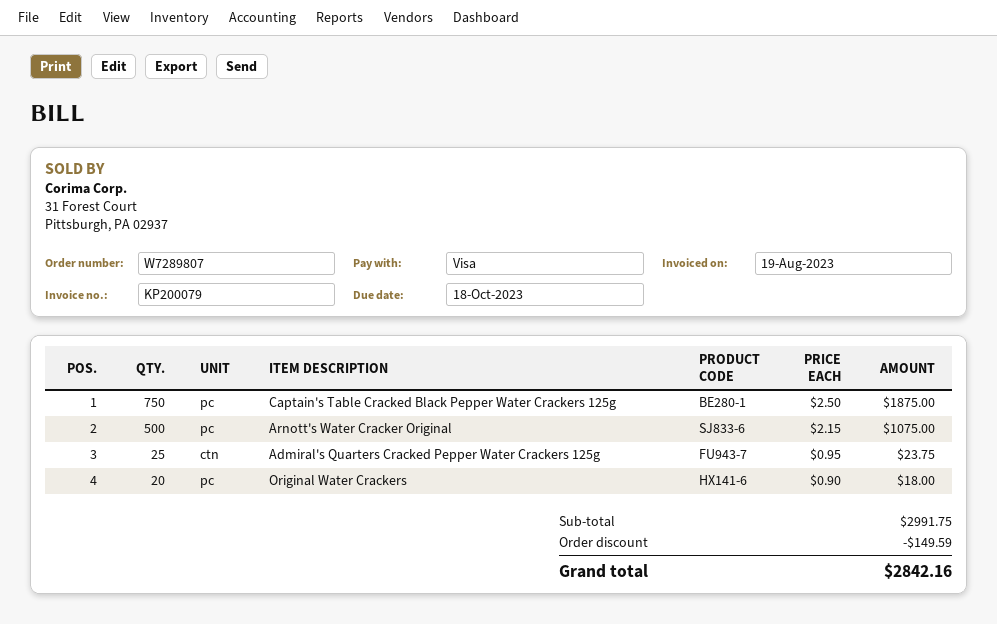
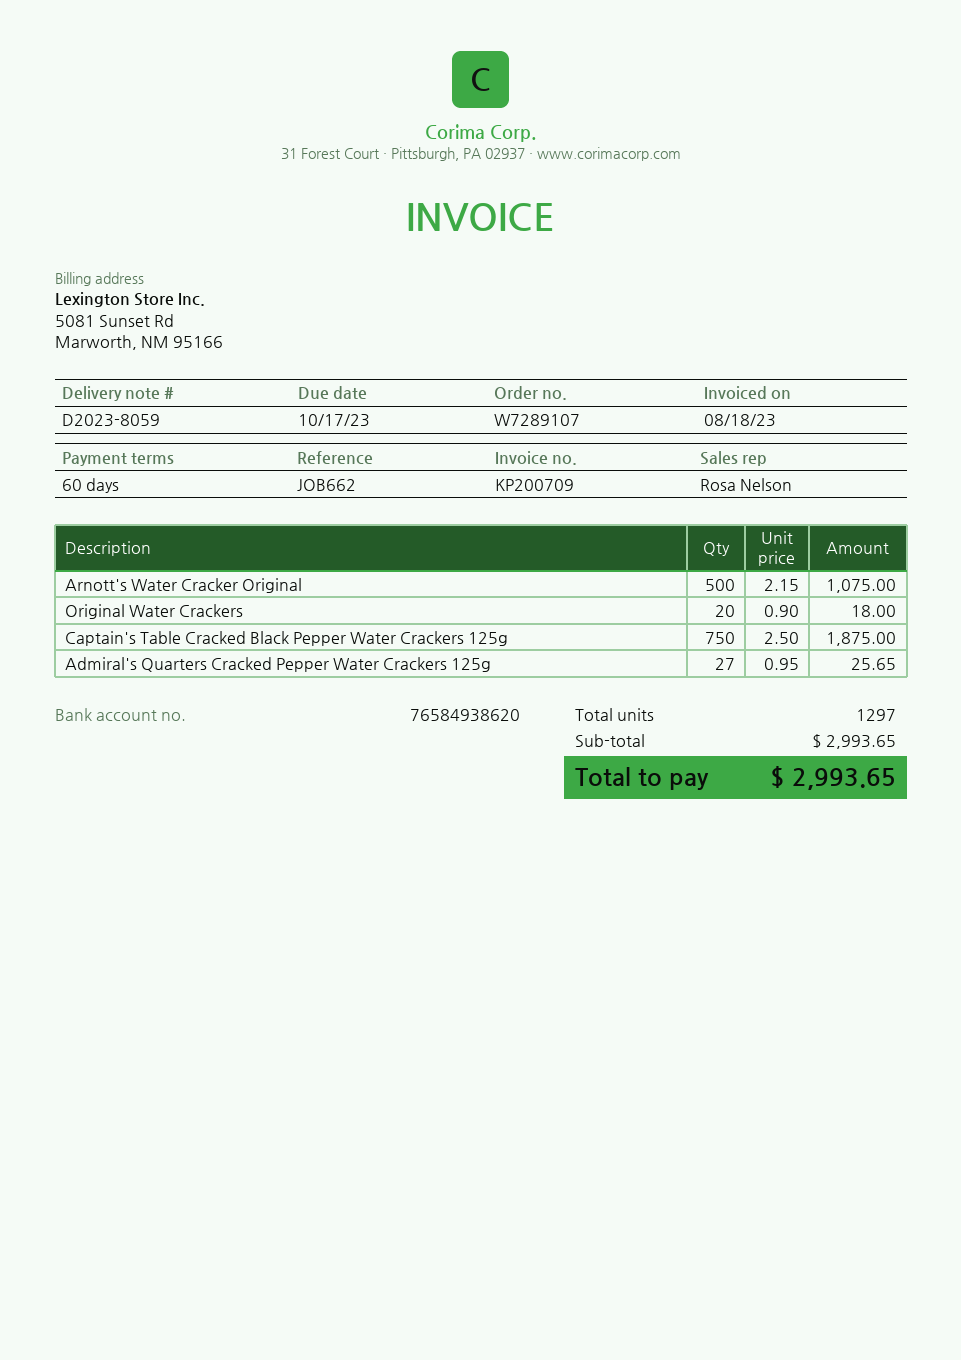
order number: W7289807 -> W7289107
invoice number: KP200079 -> KP200709
invoice date: 2023-08-19 -> 2023-08-18
due date: 2023-10-18 -> 2023-10-17
Admiral's Quarters Cracked Pepper Water Crackers 125g: 25 x 0.95 = 23.75 -> 27 x 0.95 = 25.65
subtotal: 2991.75 -> 2993.65
discount: 149.59 -> none
total: 2842.16 -> 2993.65

